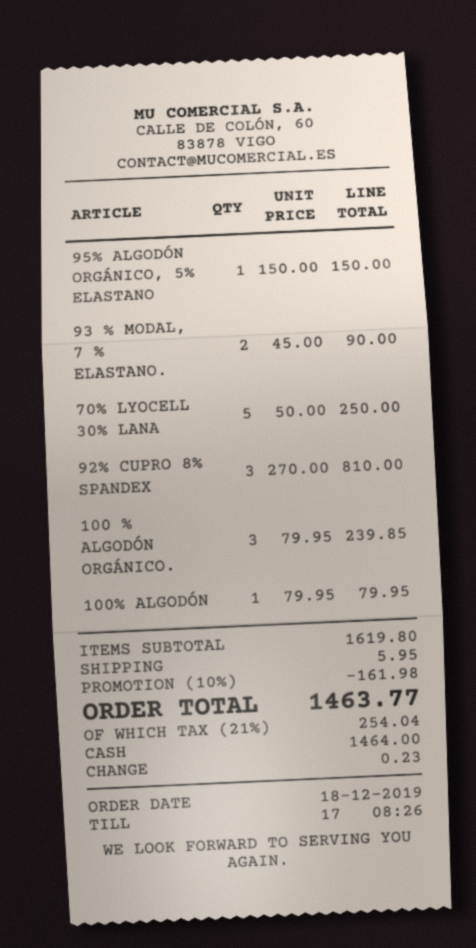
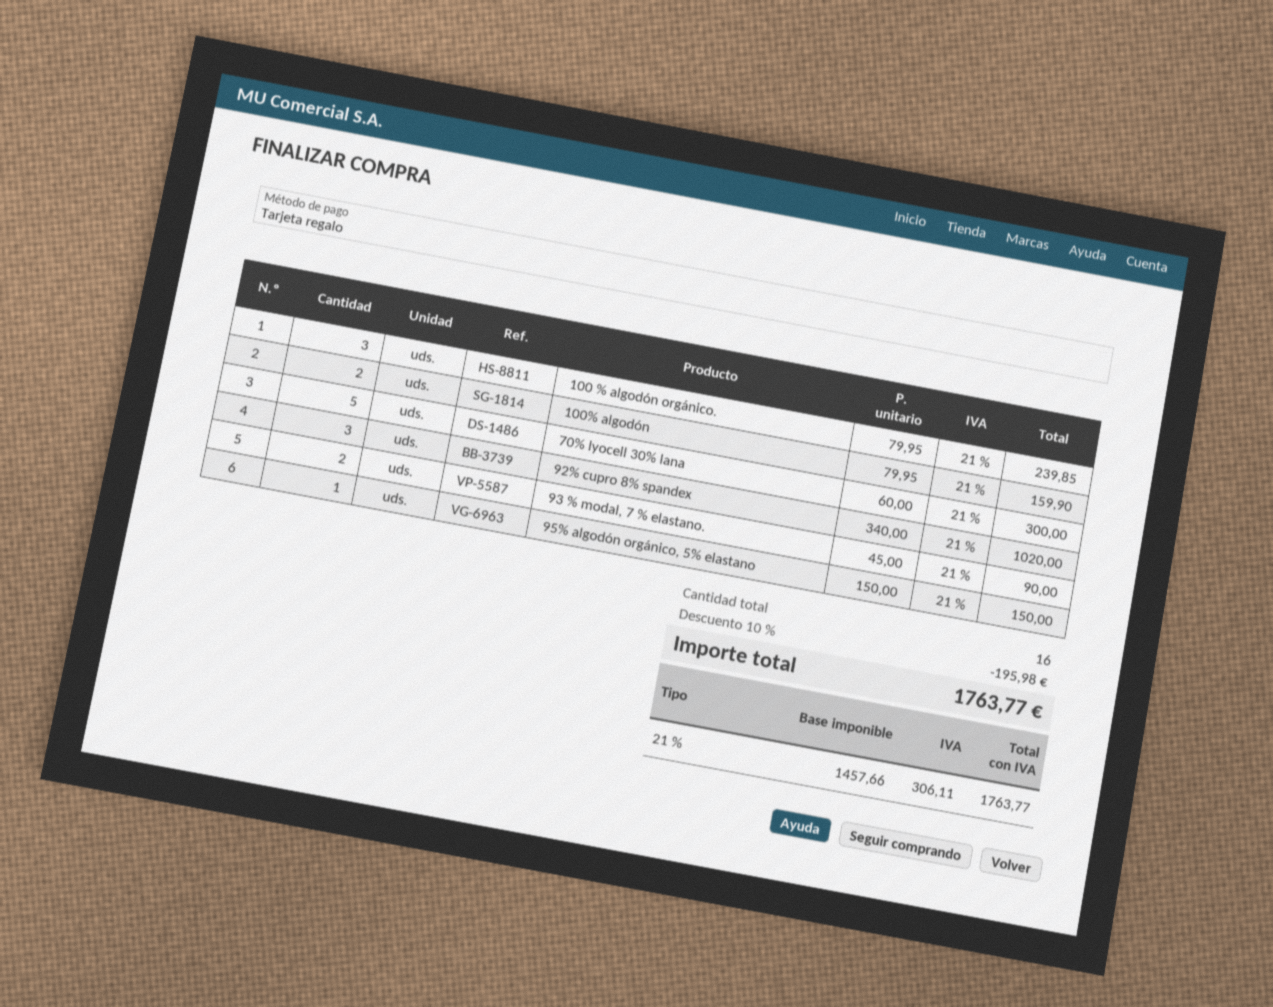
payment method: cash -> gift card
70% LYOCELL 30% LANA: 5 x 50.00 = 250.00 -> 5 x 60.00 = 300.00
92% CUPRO 8% SPANDEX: 3 x 270.00 = 810.00 -> 3 x 340.00 = 1020.00
100% ALGODÓN: 1 x 79.95 = 79.95 -> 2 x 79.95 = 159.90
discount: 10% = 161.98 -> 10% = 195.98
shipping: 5.95 -> none
tax: 21% = 254.04 -> 21% = 306.11
total: 1463.77 -> 1763.77

